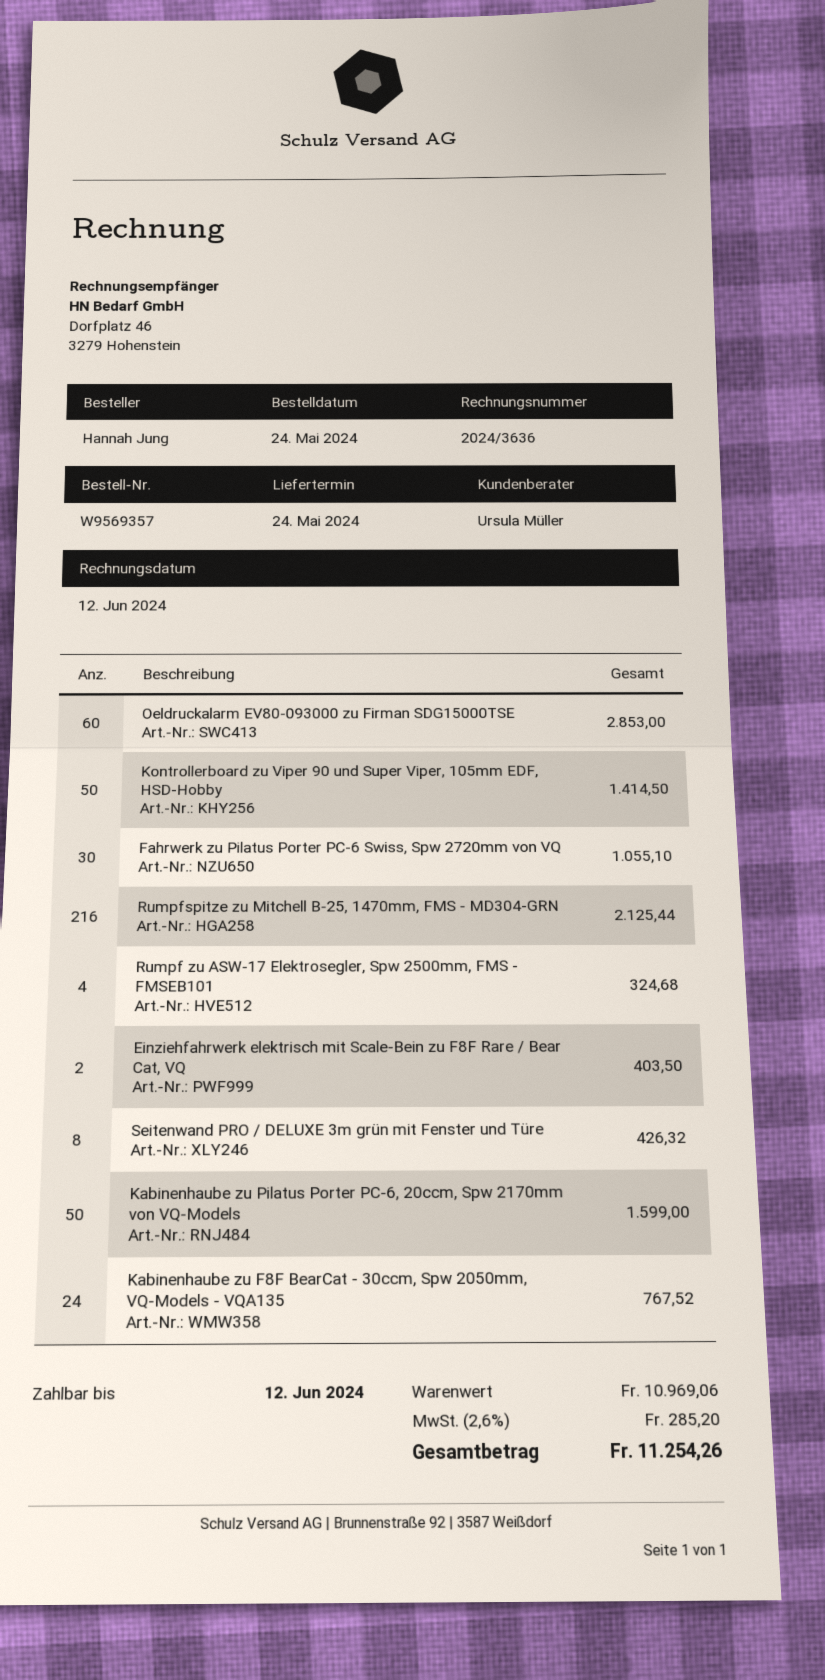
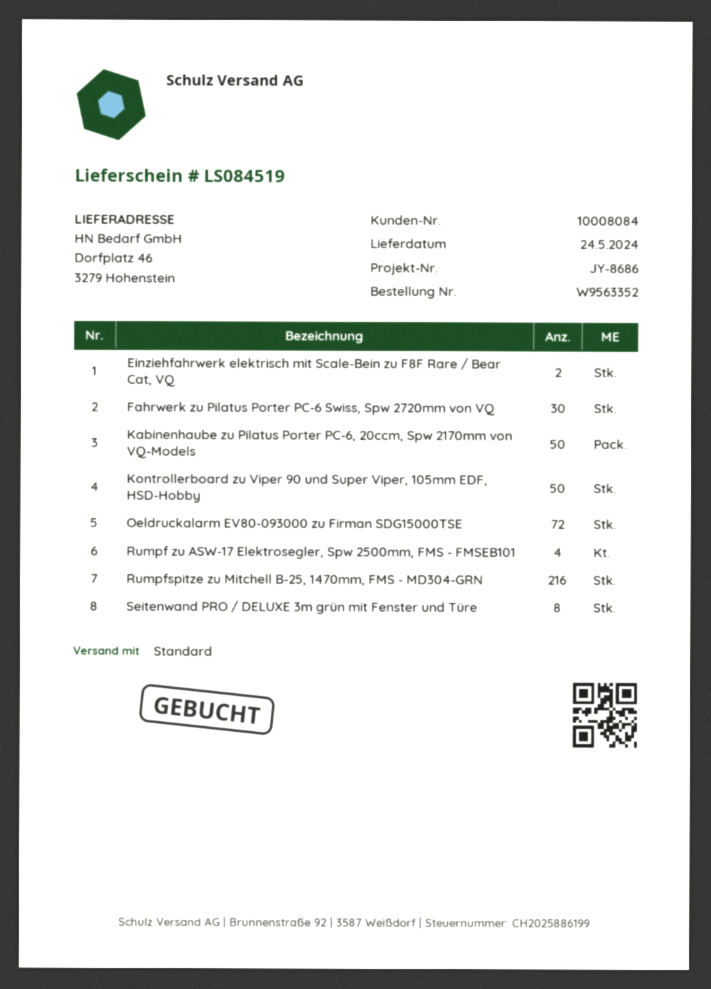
order number: W9569357 -> W9563352
Oeldruckalarm EV80-093000 zu Firman SDG15000TSE: 60 -> 72
Kabinenhaube zu F8F BearCat - 30ccm, Spw 2050mm, VQ-Models - VQA135: 24 -> none

